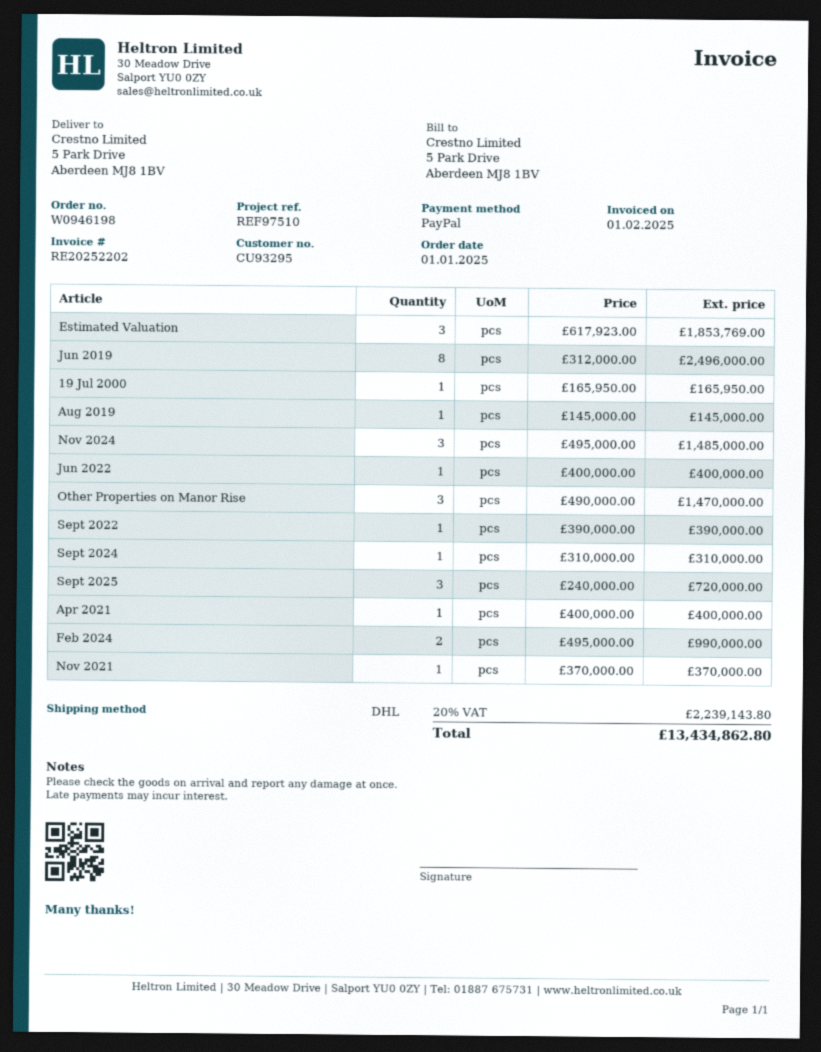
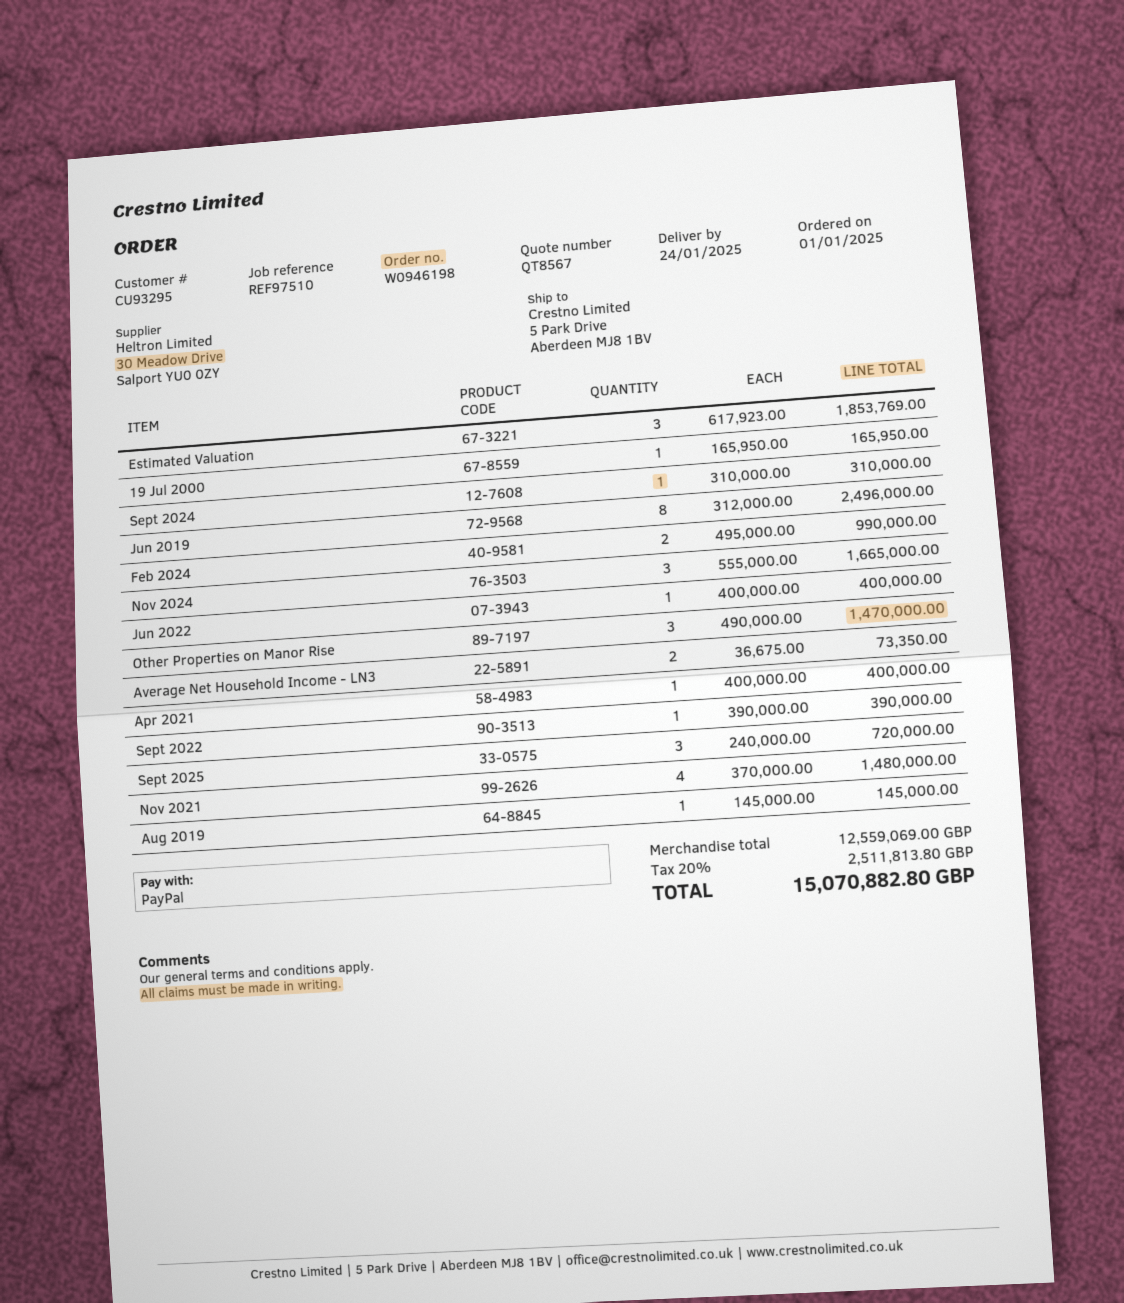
Nov 2024: 3 x 495000.00 = 1485000.00 -> 3 x 555000.00 = 1665000.00
Nov 2021: 1 x 370000.00 = 370000.00 -> 4 x 370000.00 = 1480000.00
Average Net Household Income - LN3: none -> 2 x 36675.00 = 73350.00
tax: 20% = 2239143.80 -> 20% = 2511813.80
total: 13434862.80 -> 15070882.80

